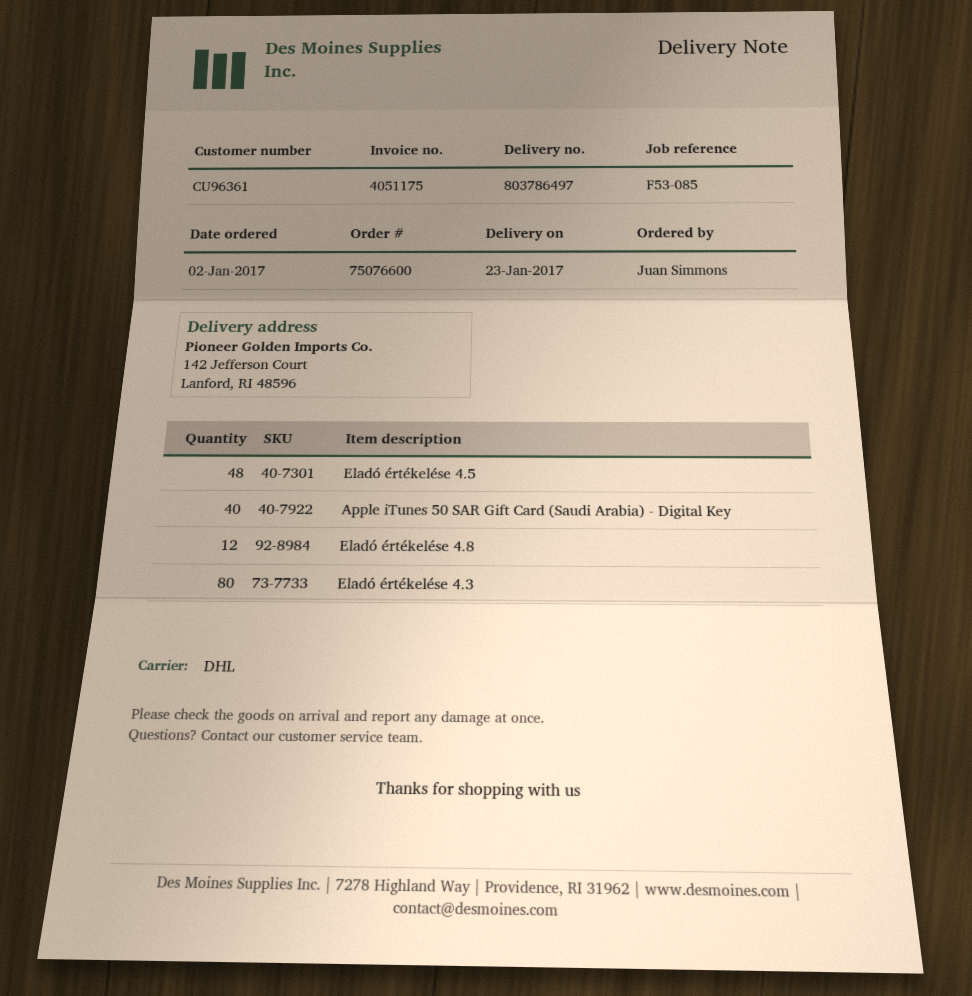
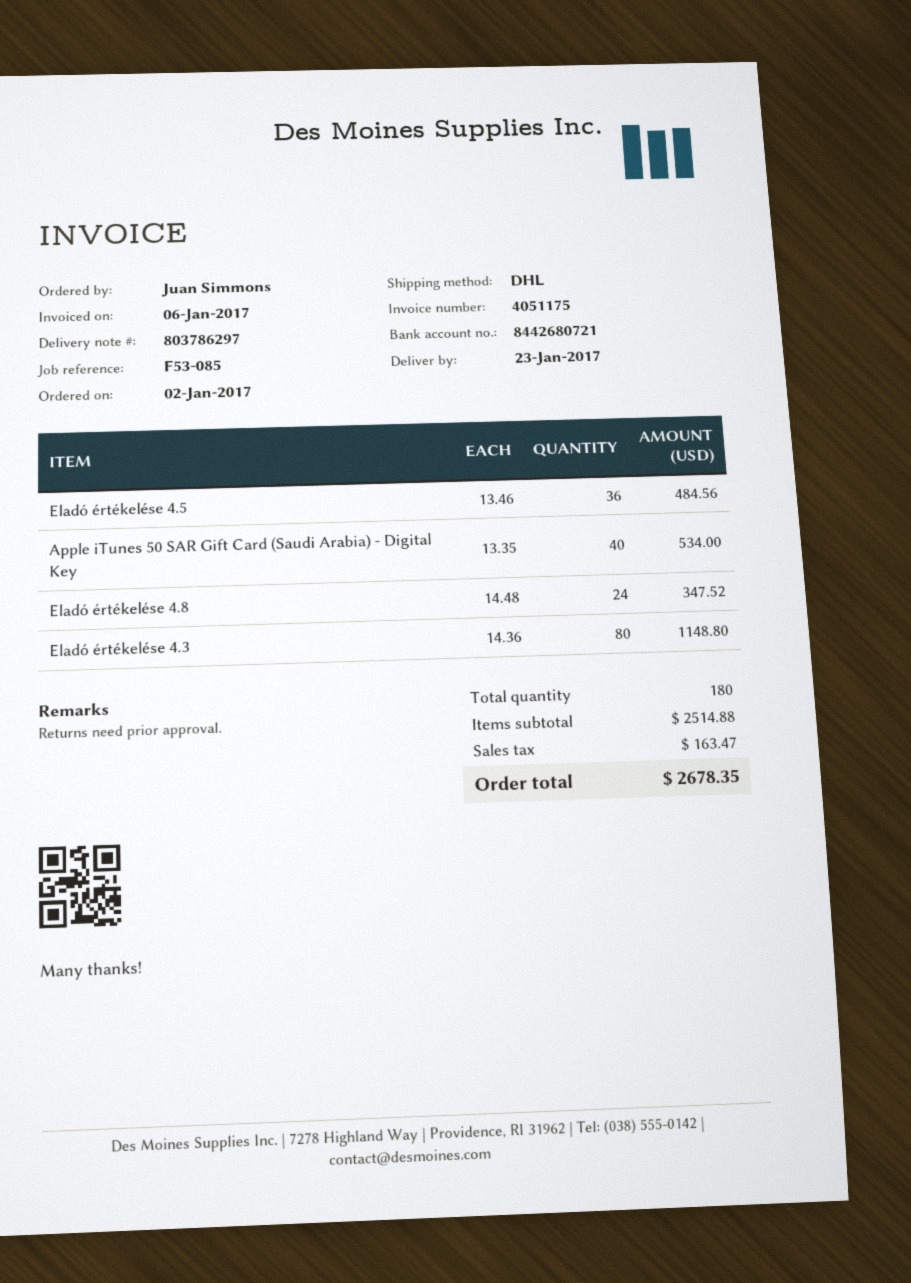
delivery note number: 803786497 -> 803786297
Eladó értékelése 4.5: 48 -> 36
Eladó értékelése 4.8: 12 -> 24

